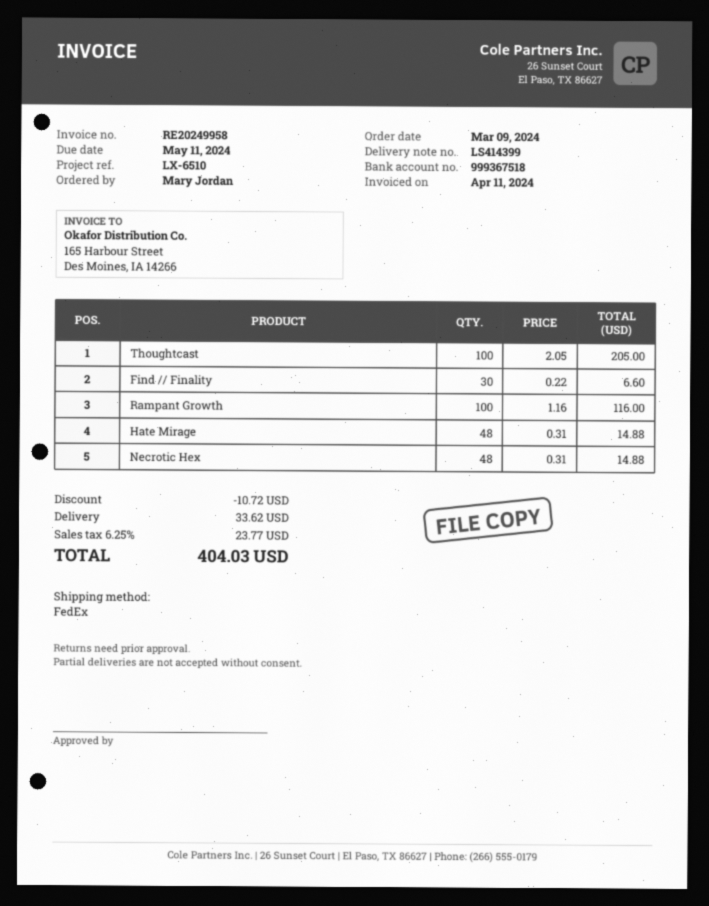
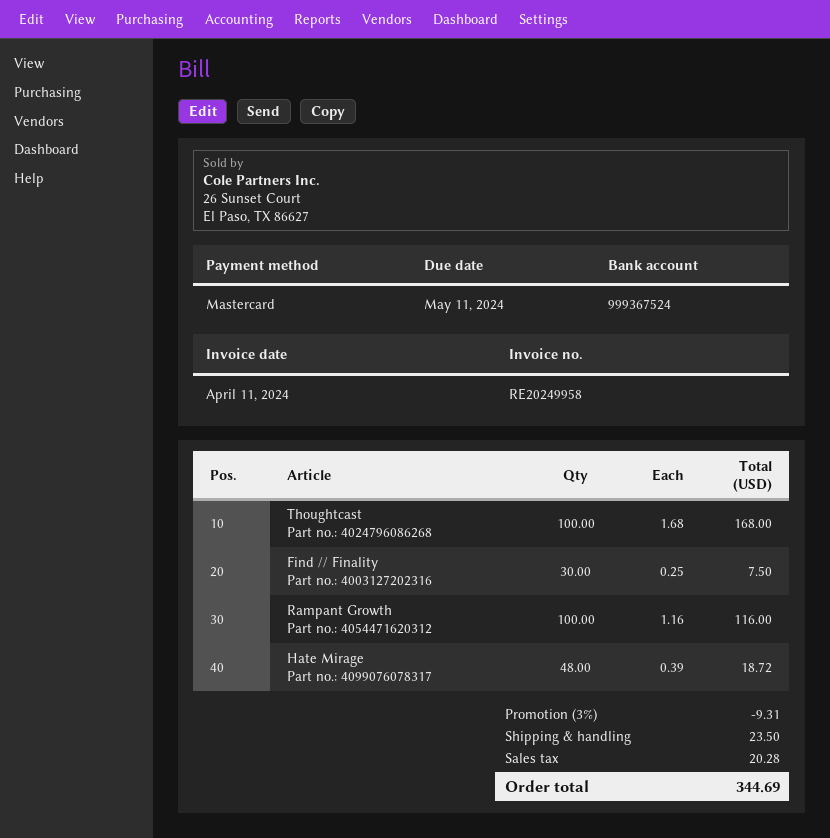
bank account: 999367518 -> 999367524
Thoughtcast: 100 x 2.05 = 205.00 -> 100 x 1.68 = 168.00
Find // Finality: 30 x 0.22 = 6.60 -> 30 x 0.25 = 7.50
Hate Mirage: 48 x 0.31 = 14.88 -> 48 x 0.39 = 18.72
Necrotic Hex: 48 x 0.31 = 14.88 -> none
discount: 10.72 -> 9.31
shipping: 33.62 -> 23.50
tax: 23.77 -> 20.28
total: 404.03 -> 344.69

